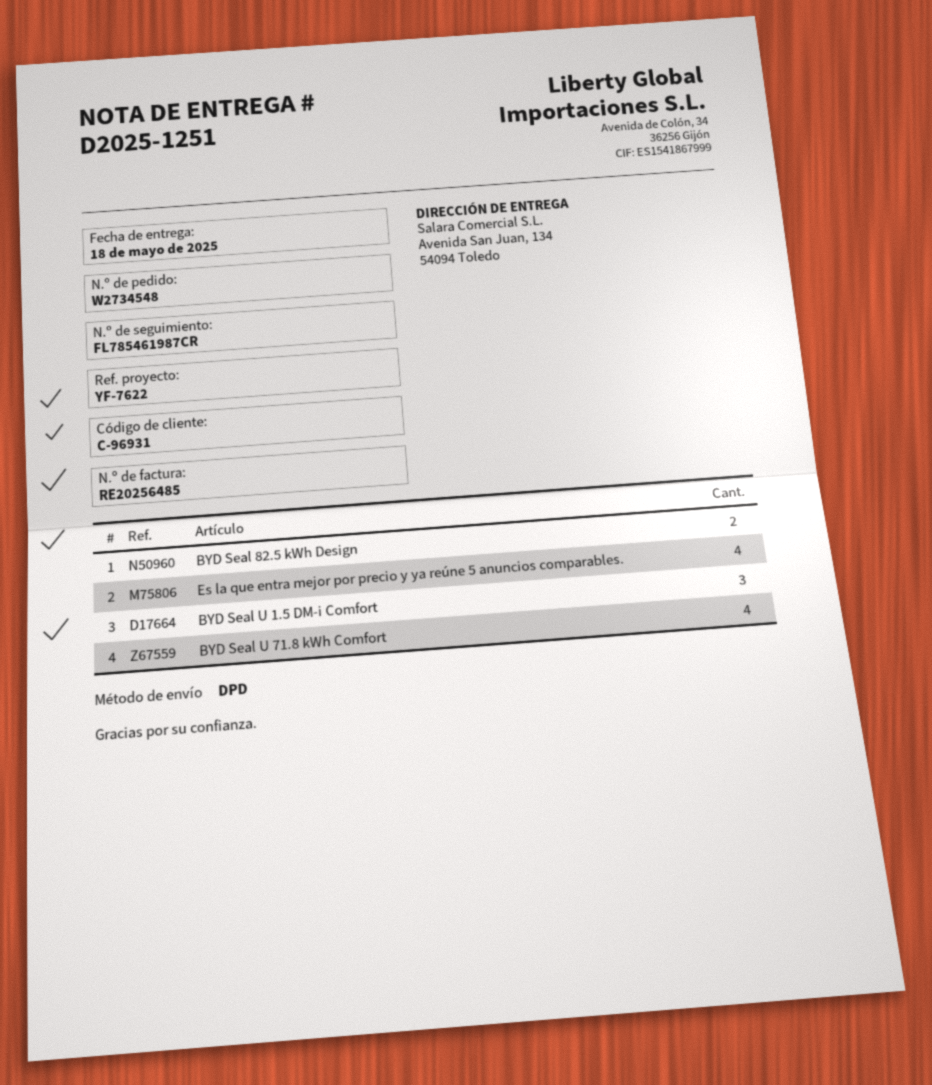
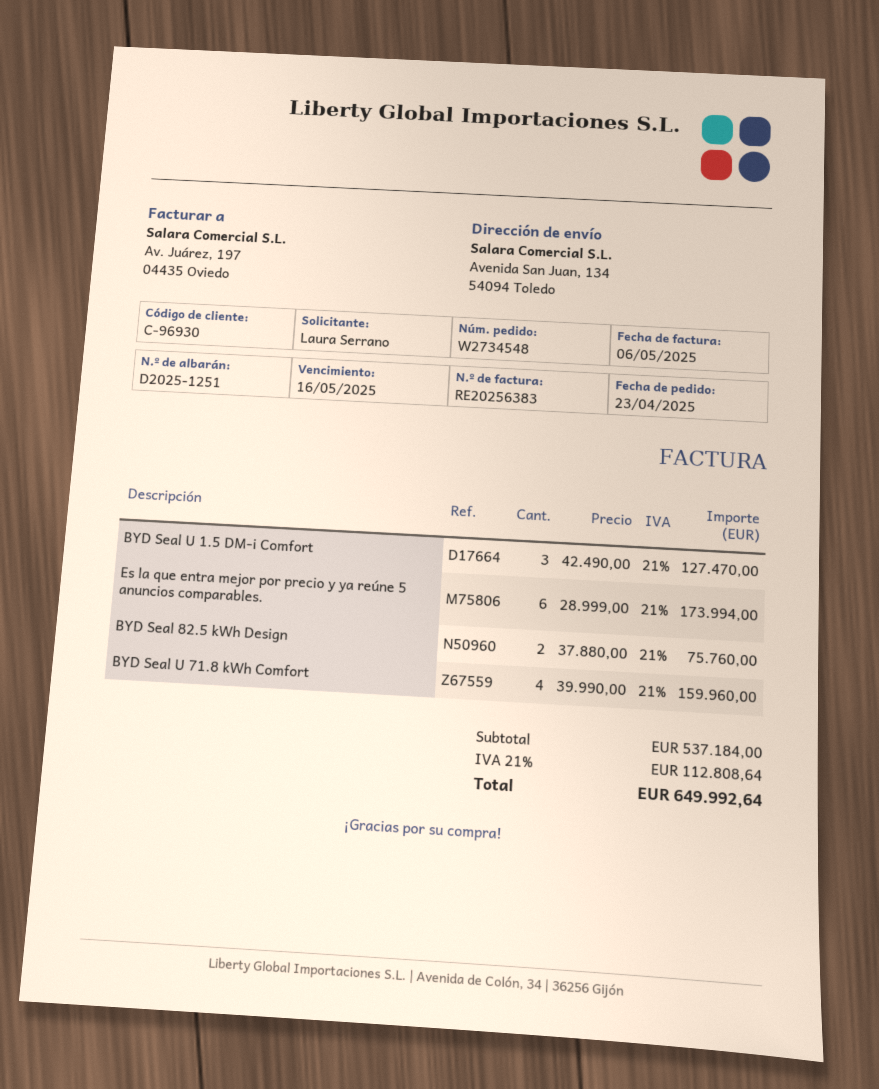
invoice number: RE20256485 -> RE20256383
customer number: C-96931 -> C-96930
Es la que entra mejor por precio y ya reúne 5 anuncios comparables.: 4 -> 6

